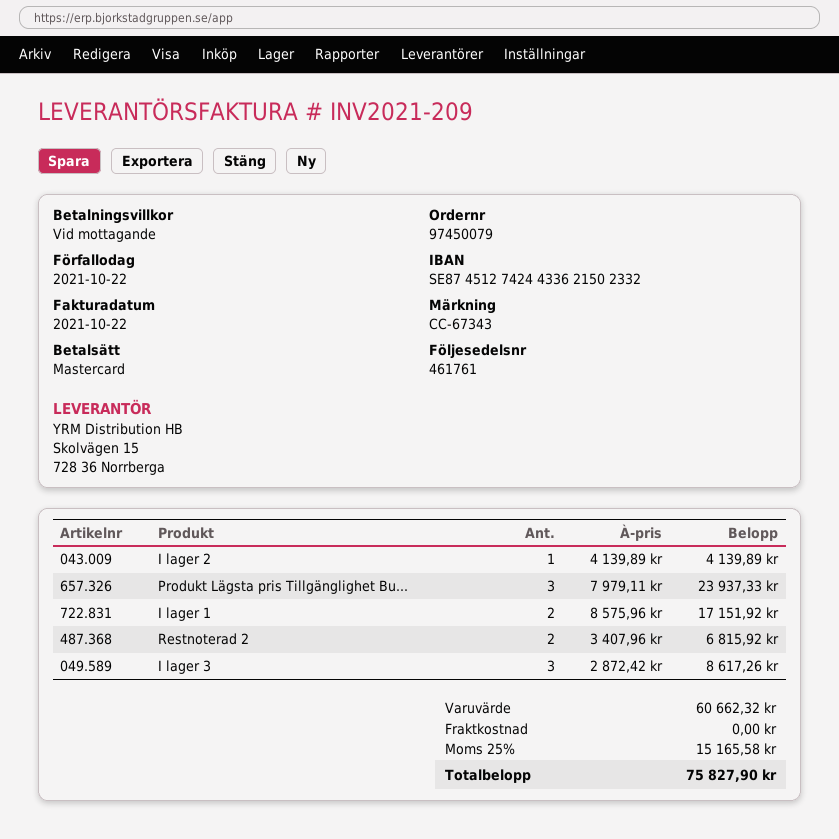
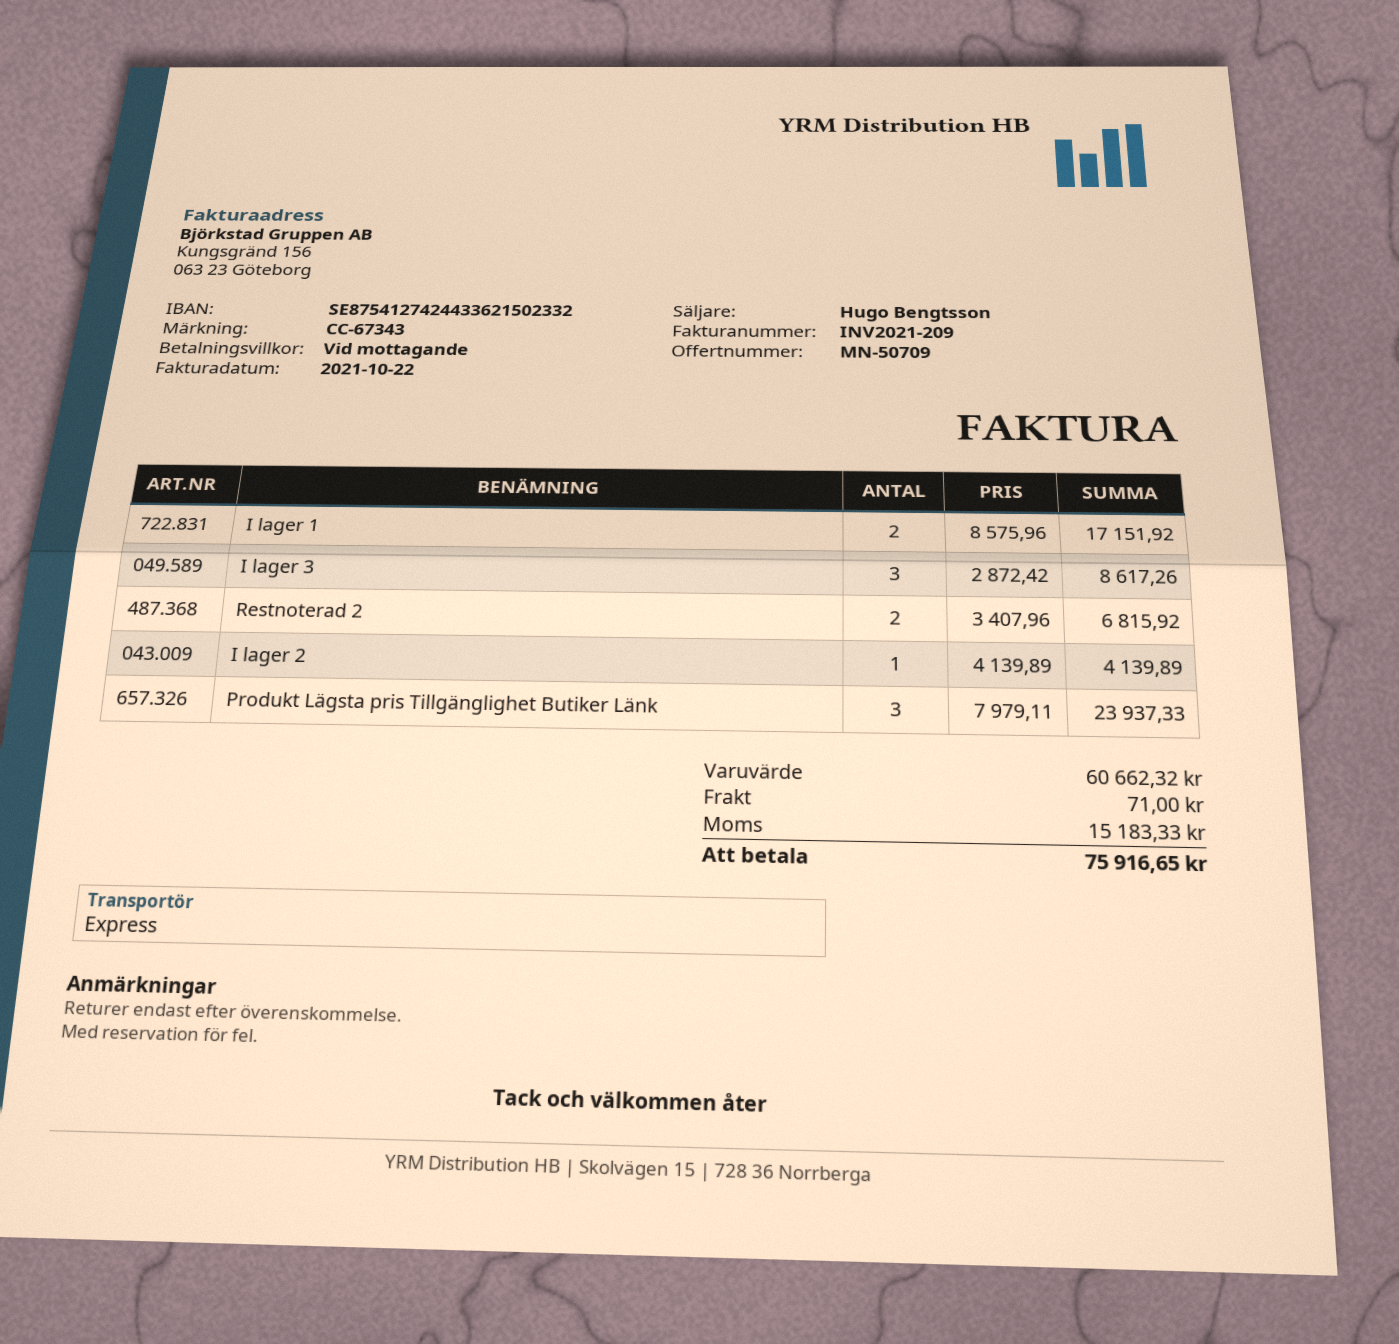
bank account: SE8745127424433621502332 -> SE8754127424433621502332
shipping: 0.00 -> 71.00
tax: 15165.58 -> 15183.33
total: 75827.90 -> 75916.65

